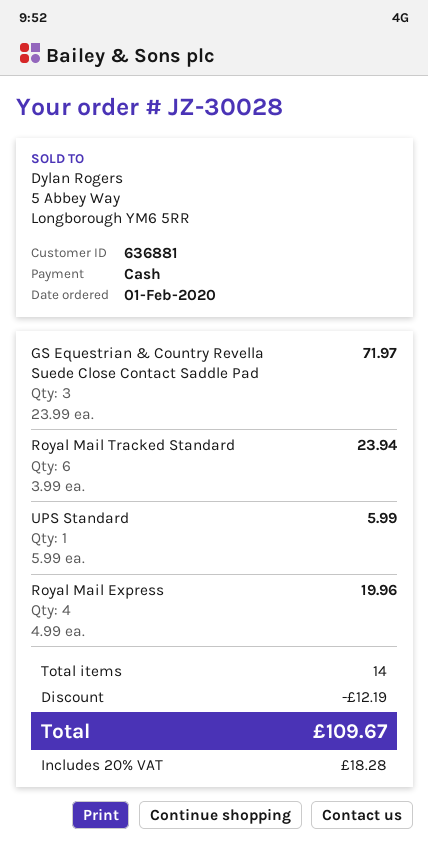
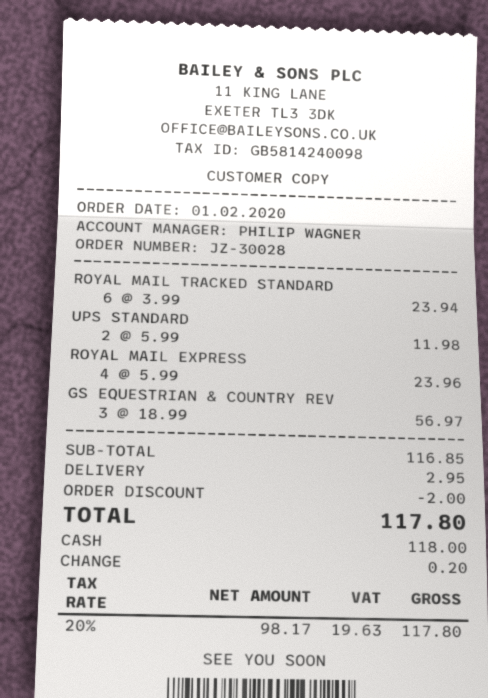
GS Equestrian & Country Revella Suede Close Contact Saddle Pad: 3 x 23.99 = 71.97 -> 3 x 18.99 = 56.97
UPS Standard: 1 x 5.99 = 5.99 -> 2 x 5.99 = 11.98
Royal Mail Express: 4 x 4.99 = 19.96 -> 4 x 5.99 = 23.96
discount: 12.19 -> 2.00
shipping: none -> 2.95
tax: 20% = 18.28 -> 20% = 19.63
total: 109.67 -> 117.80

